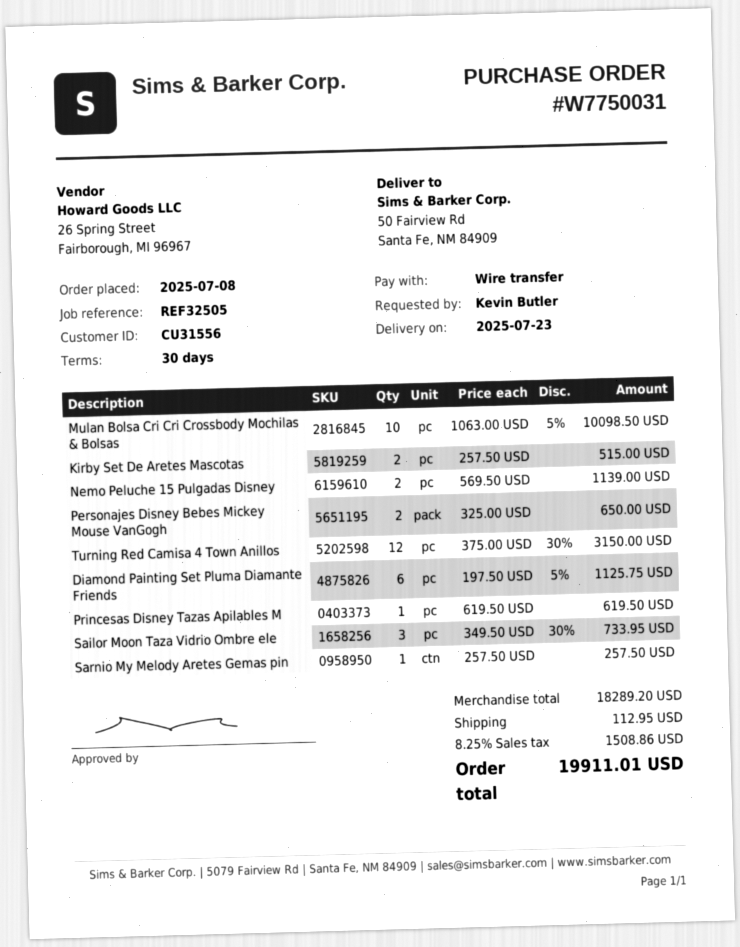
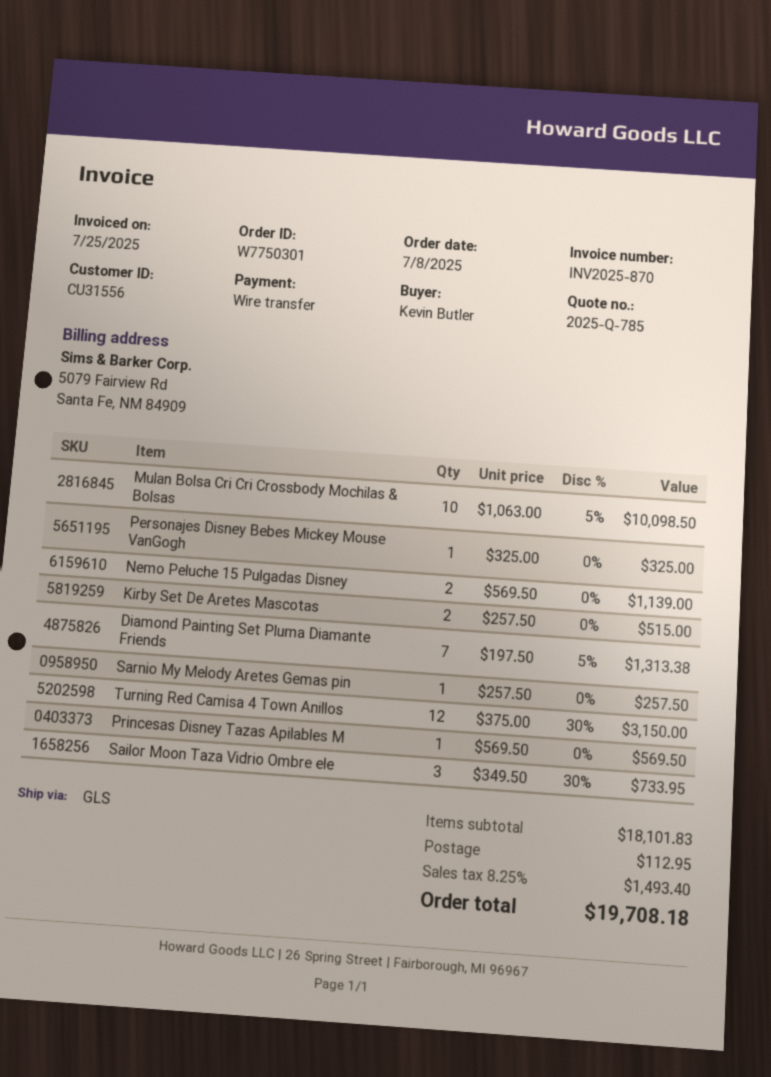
order number: W7750031 -> W7750301
Personajes Disney Bebes Mickey Mouse VanGogh: 2 x 325.00 = 650.00 -> 1 x 325.00 = 325.00
Diamond Painting Set Pluma Diamante Friends: 6 x 197.50 - 5% = 1125.75 -> 7 x 197.50 - 5% = 1313.38
Princesas Disney Tazas Apilables M: 1 x 619.50 = 619.50 -> 1 x 569.50 = 569.50
subtotal: 18289.20 -> 18101.83
tax: 8.25% = 1508.86 -> 8.25% = 1493.40
total: 19911.01 -> 19708.18

